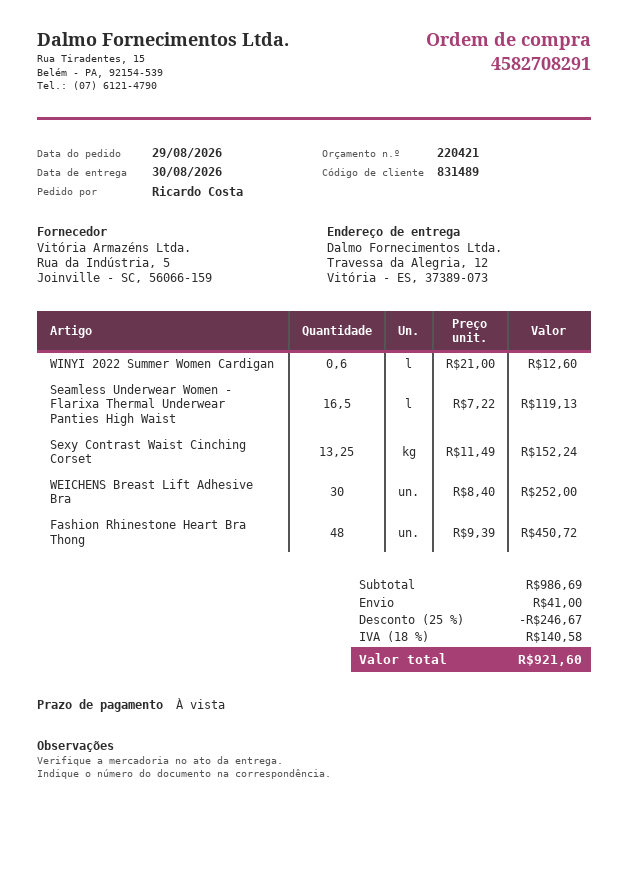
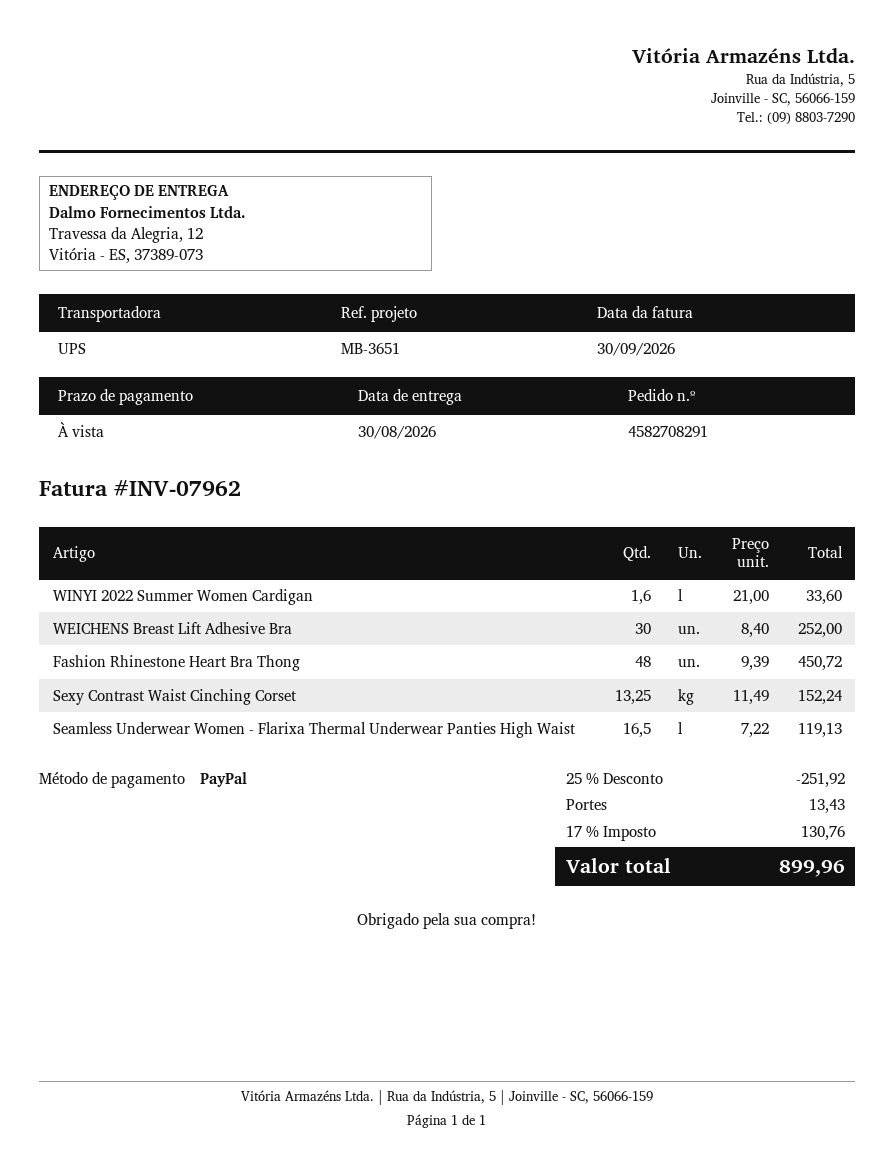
WINYI 2022 Summer Women Cardigan: 0.6 x 21.00 = 12.60 -> 1.6 x 21.00 = 33.60
discount: 25% = 246.67 -> 25% = 251.92
shipping: 41.00 -> 13.43
tax: 18% = 140.58 -> 17% = 130.76
total: 921.60 -> 899.96

